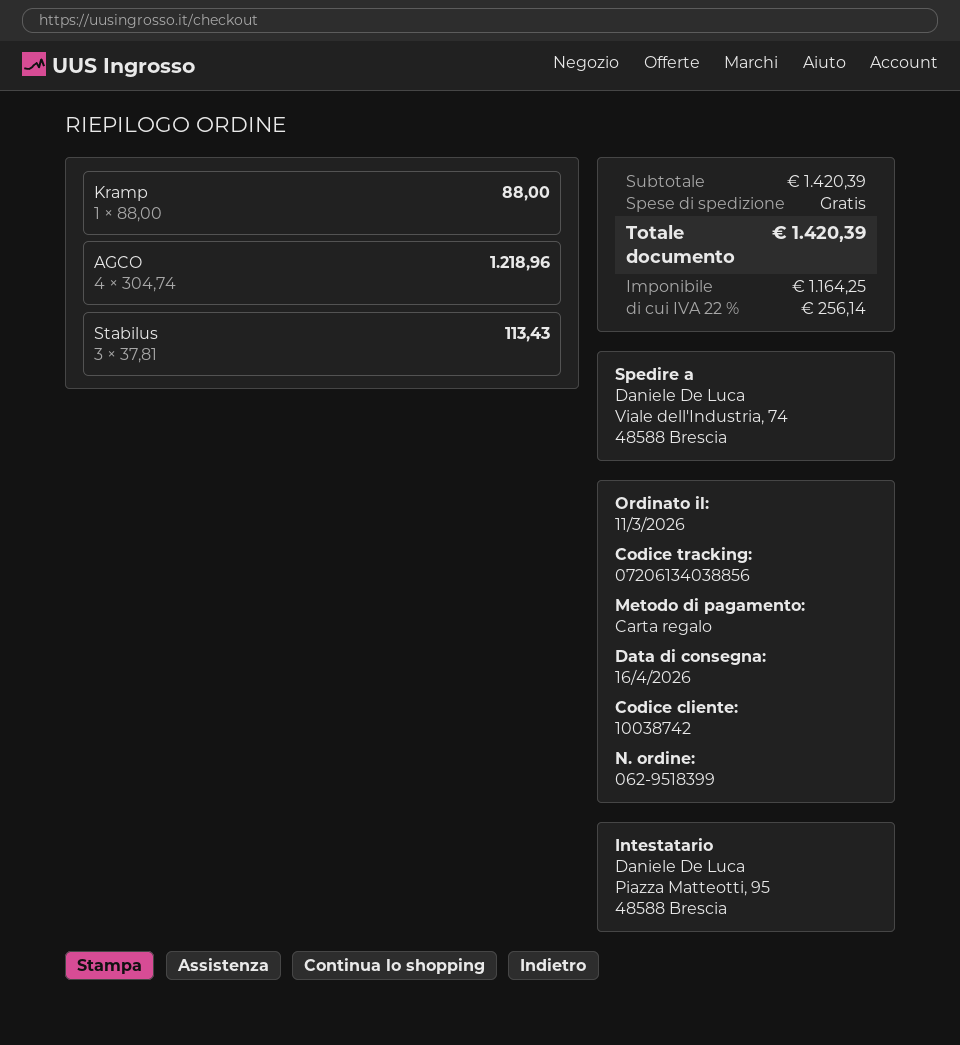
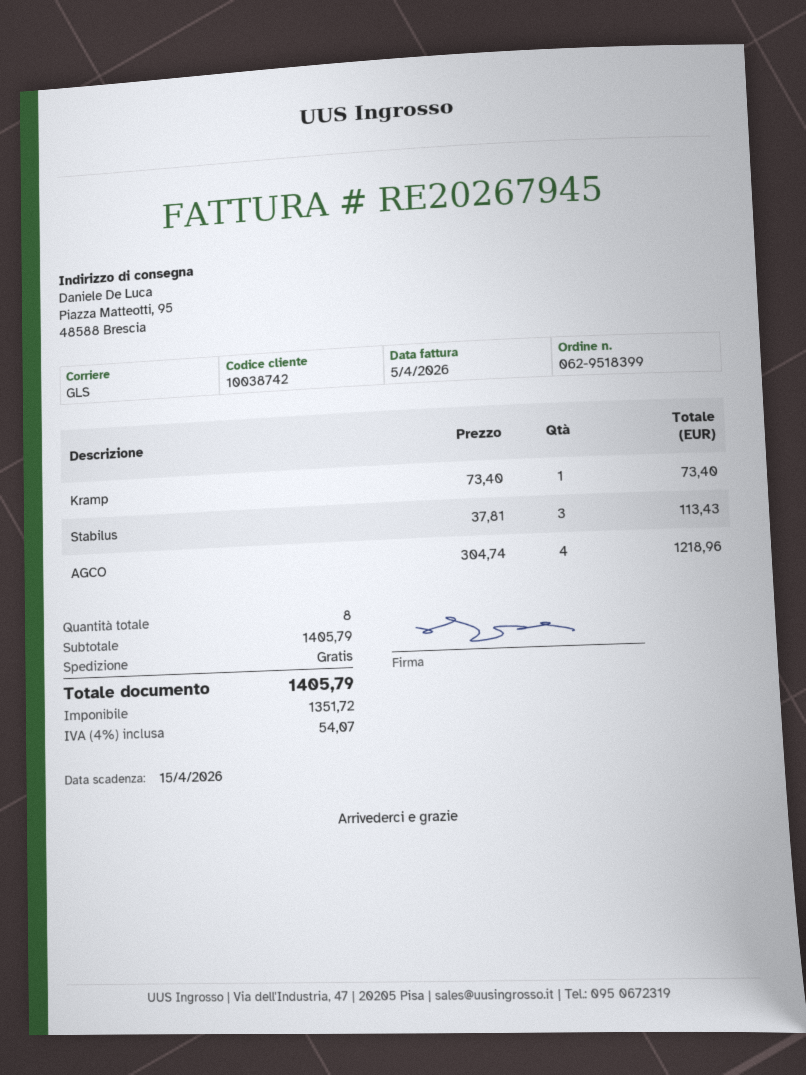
ship to: Viale dell'Industria, 74, 48588 Brescia -> Piazza Matteotti, 95, 48588 Brescia
Kramp: 1 x 88.00 = 88.00 -> 1 x 73.40 = 73.40
subtotal: 1420.39 -> 1405.79
net: 1164.25 -> 1351.72
tax: 22% = 256.14 -> 4% = 54.07
total: 1420.39 -> 1405.79

